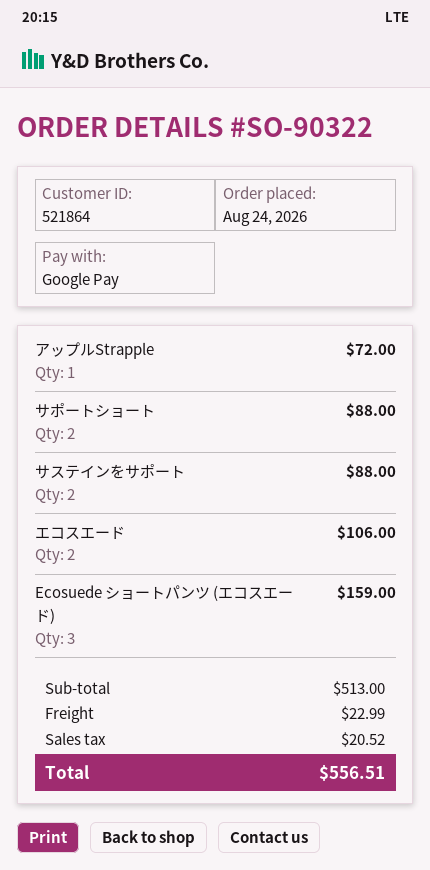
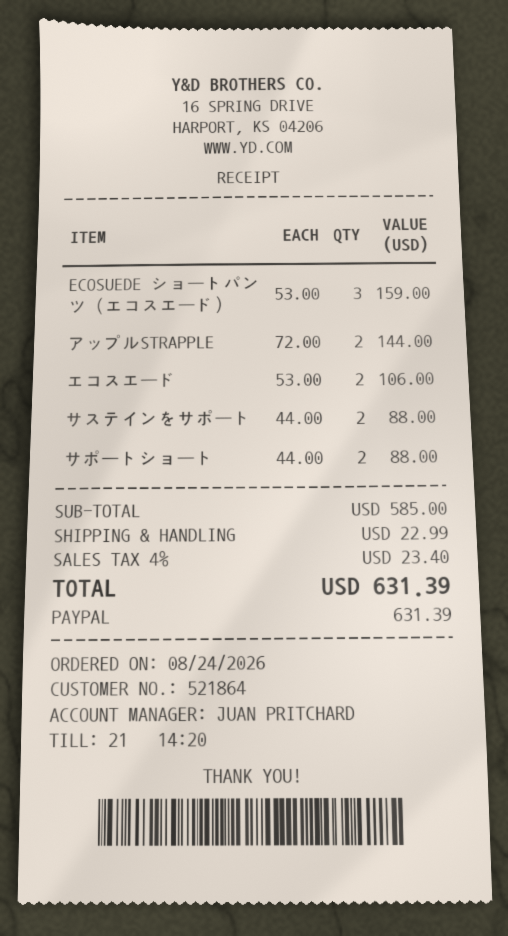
payment method: Google Pay -> PayPal
アップルStrapple: 1 for 72.00 -> 2 for 144.00
subtotal: 513.00 -> 585.00
tax: 20.52 -> 23.40
total: 556.51 -> 631.39

